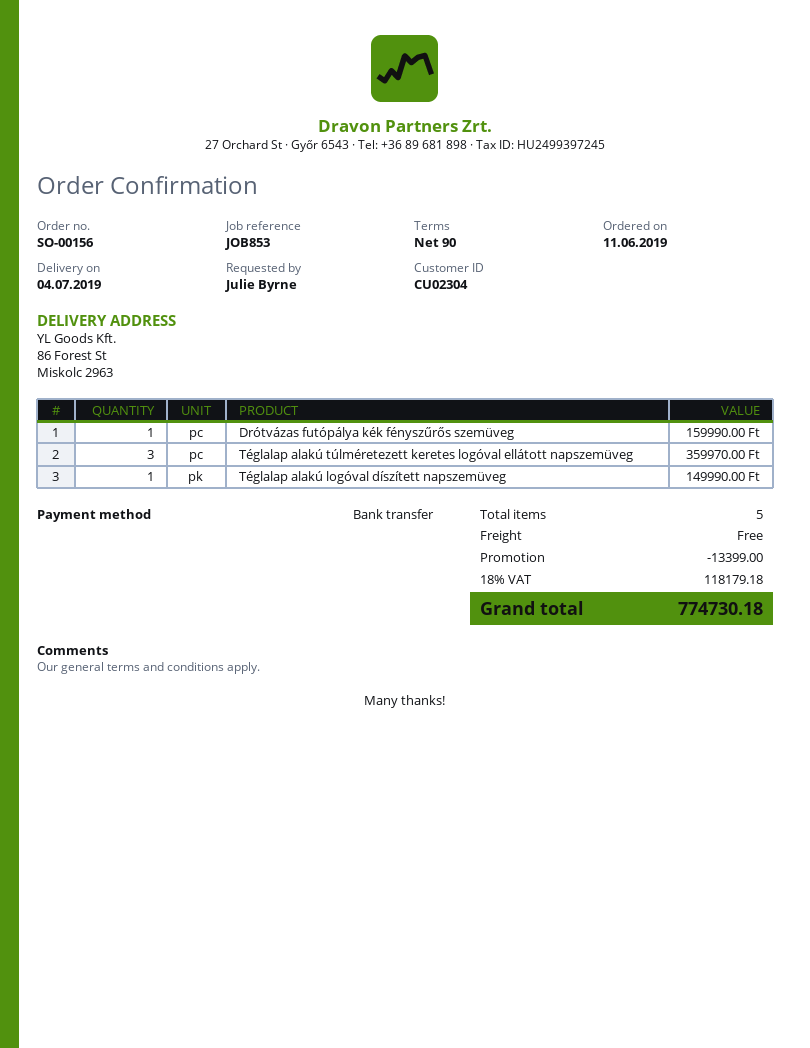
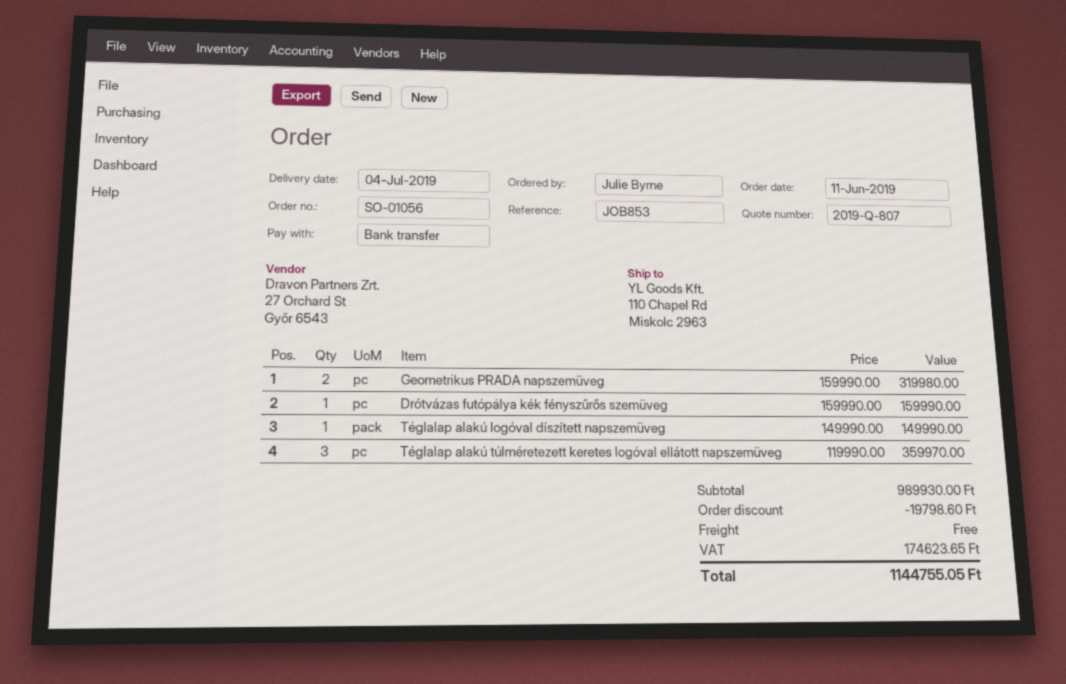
order number: SO-00156 -> SO-01056
ship to: 86 Forest St, Miskolc 2963 -> 110 Chapel Rd, Miskolc 2963
Geometrikus PRADA napszemüveg: none -> 2 for 319980.00
discount: 13399.00 -> 19798.60
tax: 118179.18 -> 174623.65
total: 774730.18 -> 1144755.05

